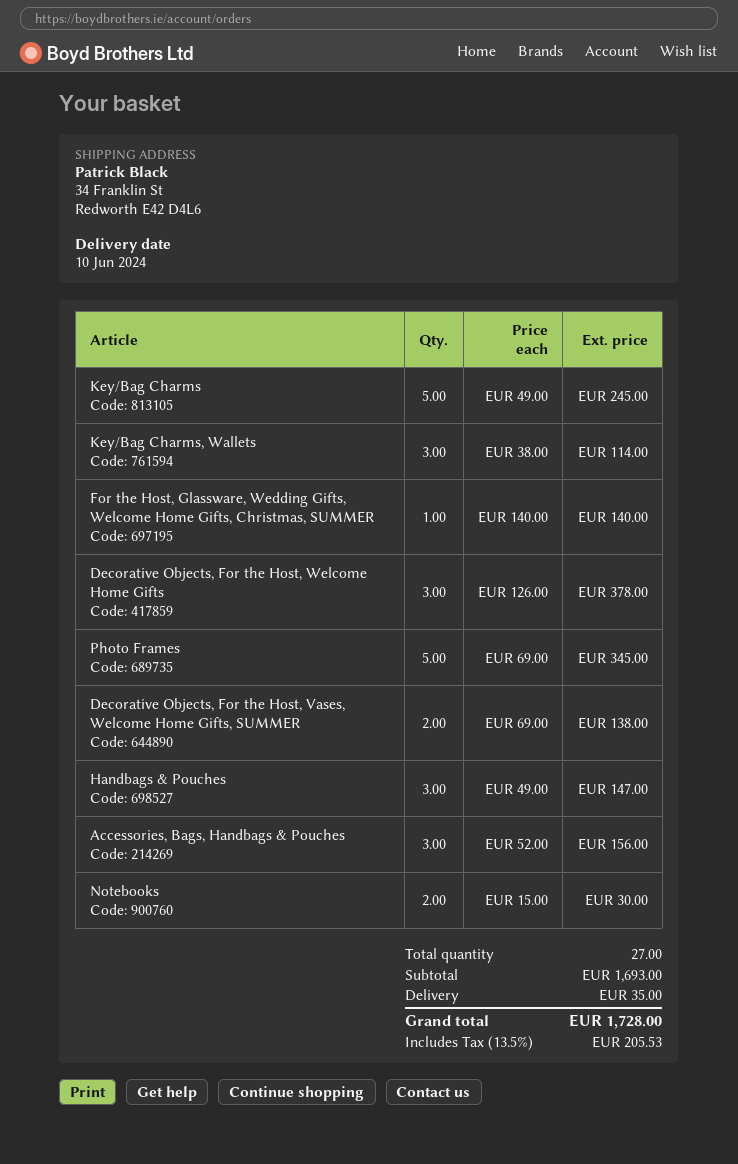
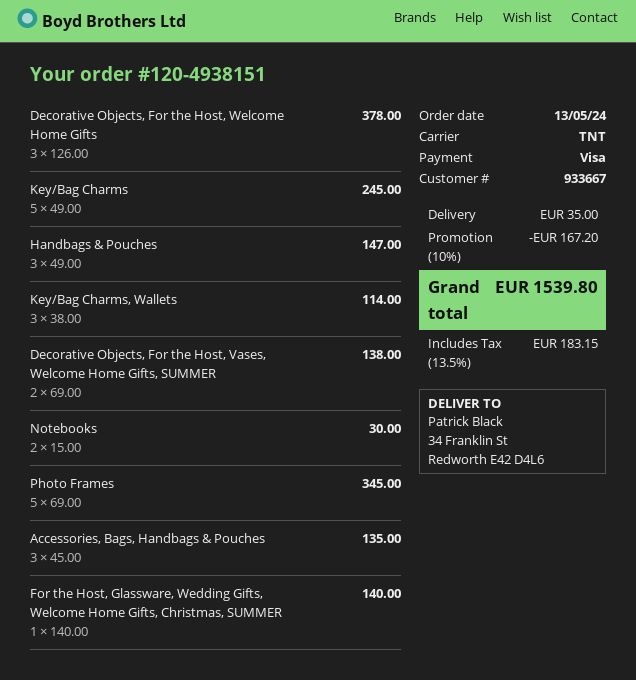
Accessories, Bags, Handbags & Pouches: 3 x 52.00 = 156.00 -> 3 x 45.00 = 135.00
discount: none -> 10% = 167.20
tax: 13.5% = 205.53 -> 13.5% = 183.15
total: 1728.00 -> 1539.80

